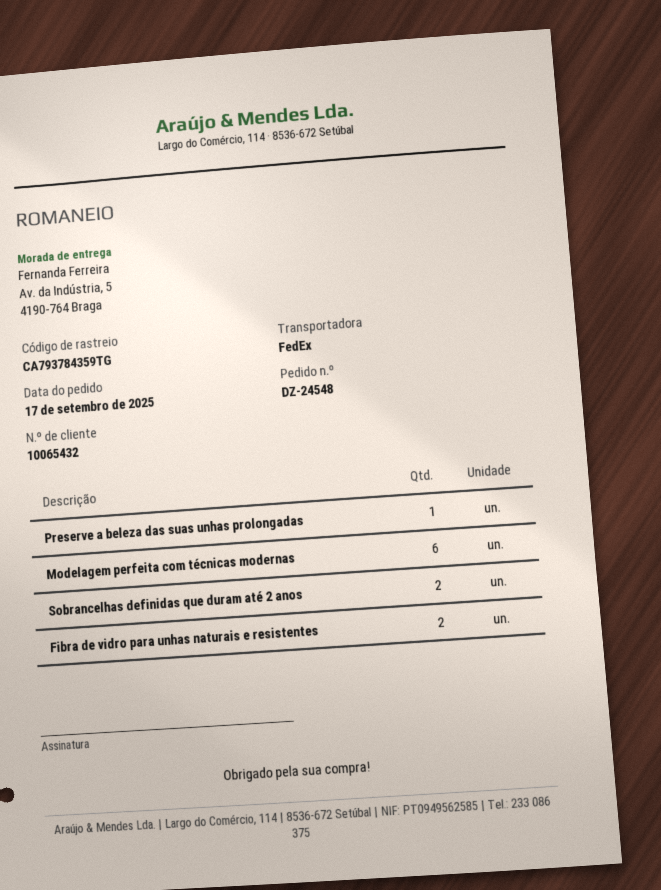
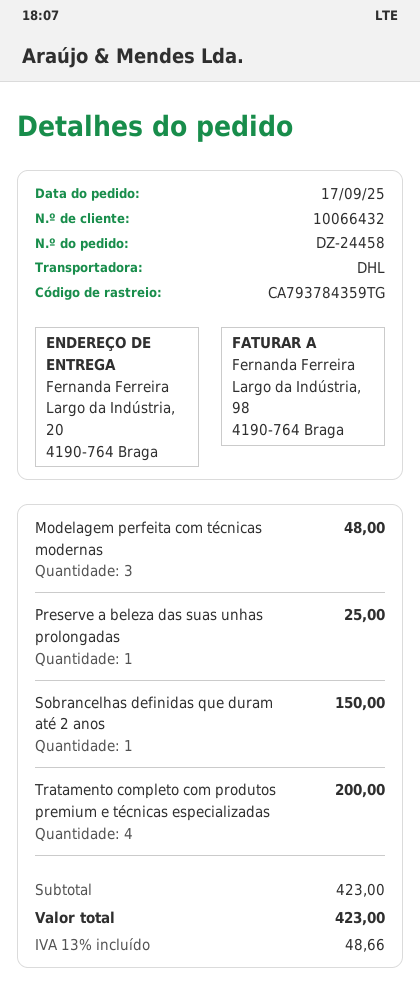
order number: DZ-24548 -> DZ-24458
customer number: 10065432 -> 10066432
shipping method: FedEx -> DHL
ship to: Av. da Indústria, 5, 4190-764 Braga -> Largo da Indústria, 20, 4190-764 Braga
Modelagem perfeita com técnicas modernas: 6 -> 3
Sobrancelhas definidas que duram até 2 anos: 2 -> 1
Fibra de vidro para unhas naturais e resistentes: 2 -> none
Tratamento completo com produtos premium e técnicas especializadas: none -> 4

